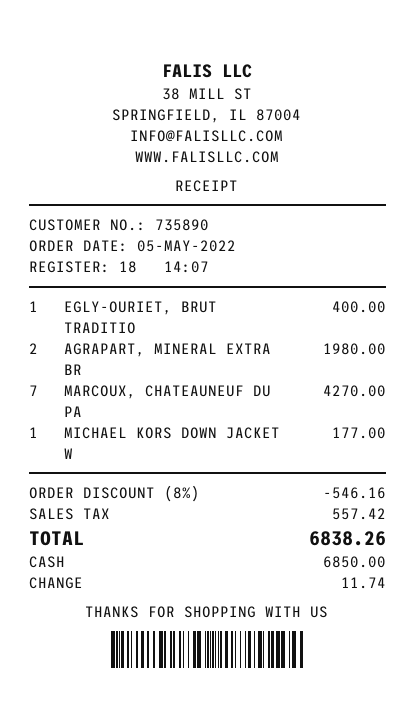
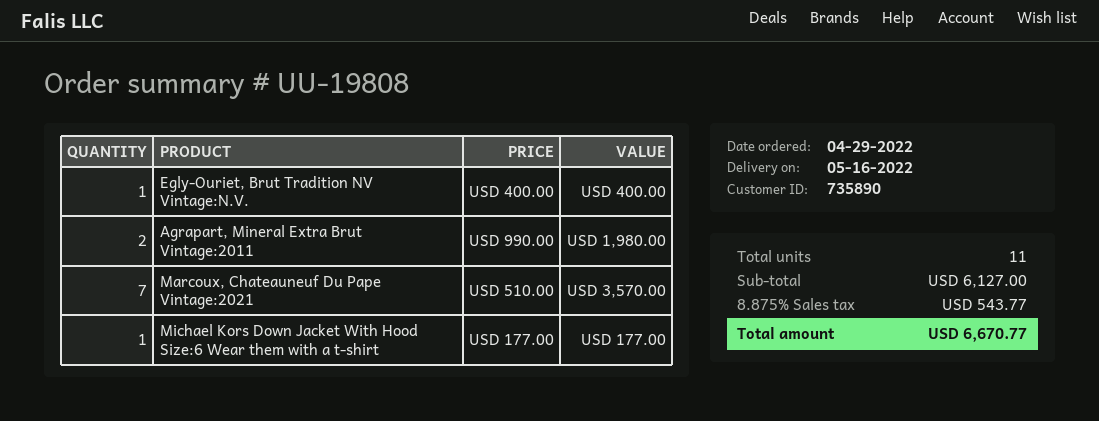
order date: 2022-05-05 -> 2022-04-29
MARCOUX, CHATEAUNEUF DU PA: 7 for 4270.00 -> 7 for 3570.00
discount: 8% = 546.16 -> none
tax: 557.42 -> 543.77
total: 6838.26 -> 6670.77

